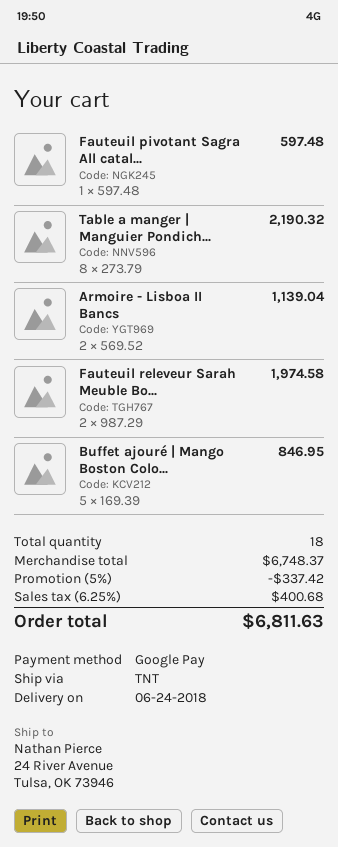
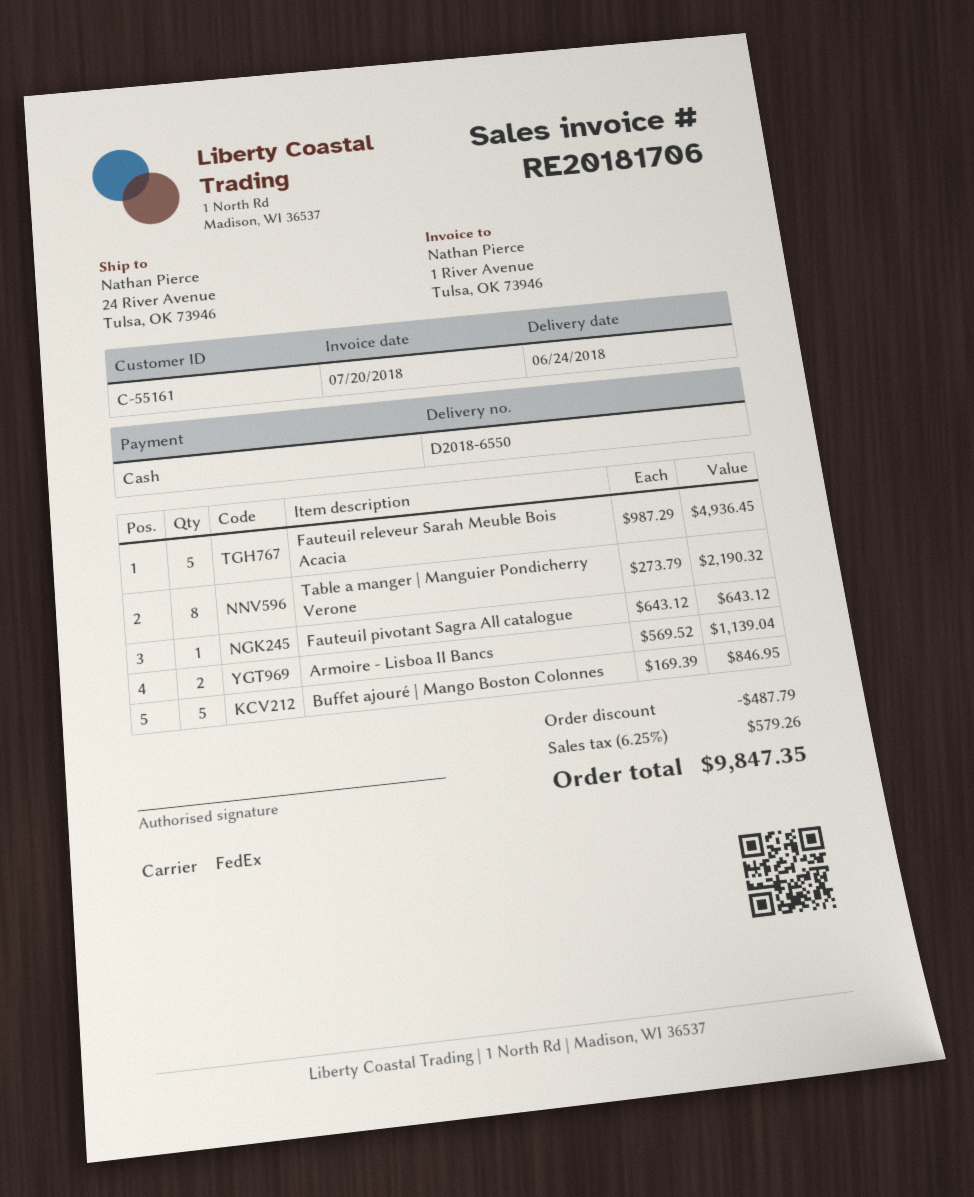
payment method: Google Pay -> cash
shipping method: TNT -> FedEx
Fauteuil pivotant Sagra All catal...: 1 x 597.48 = 597.48 -> 1 x 643.12 = 643.12
Fauteuil releveur Sarah Meuble Bo...: 2 x 987.29 = 1974.58 -> 5 x 987.29 = 4936.45
discount: 337.42 -> 487.79
tax: 6.25% = 400.68 -> 6.25% = 579.26
total: 6811.63 -> 9847.35

